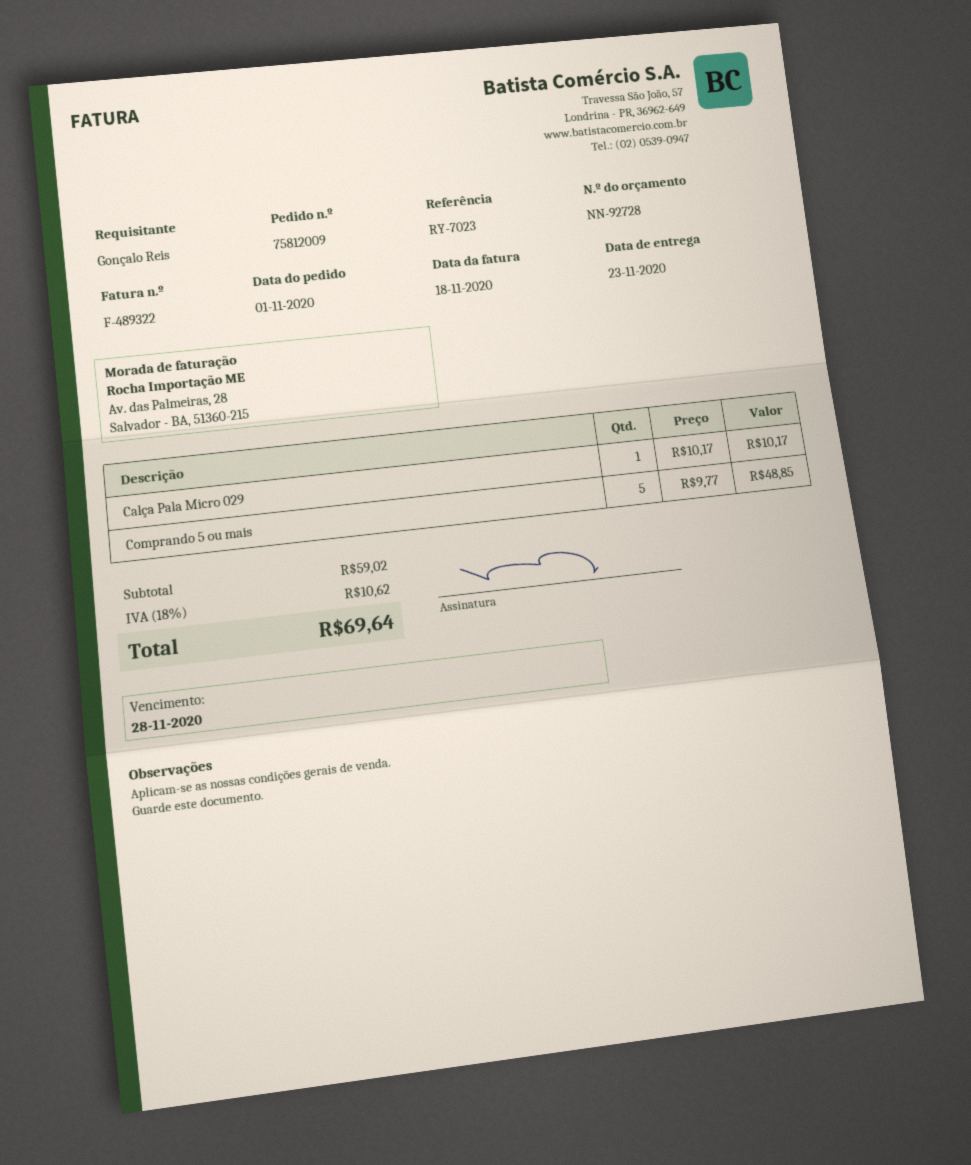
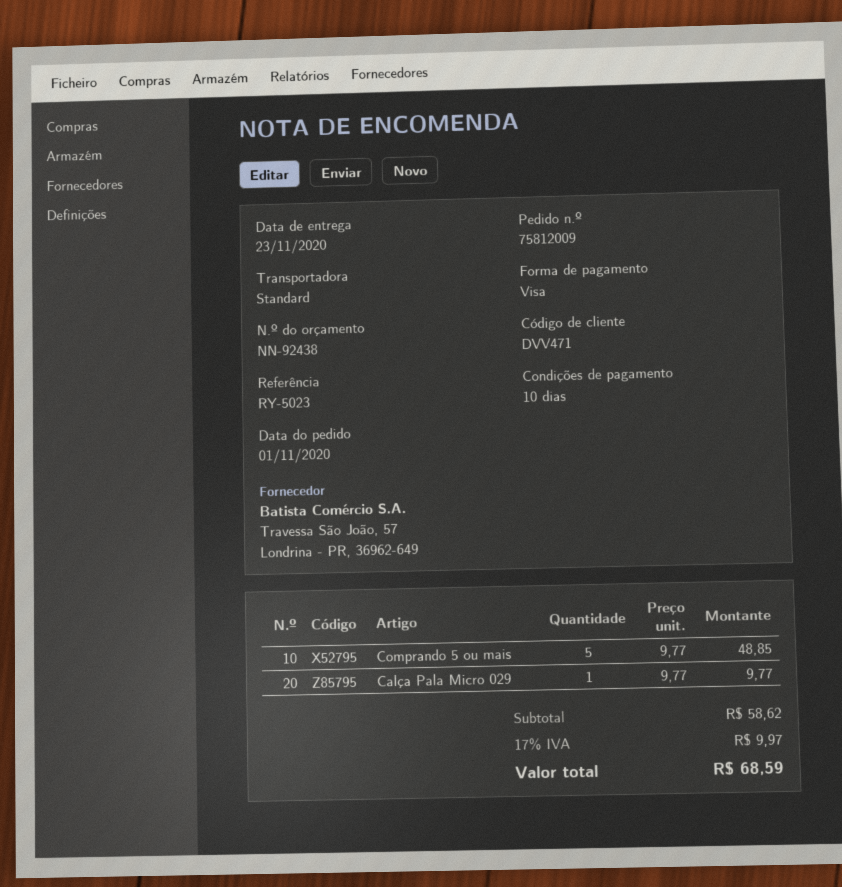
quote number: NN-92728 -> NN-92438
reference: RY-7023 -> RY-5023
Calça Pala Micro 029: 1 x 10.17 = 10.17 -> 1 x 9.77 = 9.77
subtotal: 59.02 -> 58.62
tax: 18% = 10.62 -> 17% = 9.97
total: 69.64 -> 68.59

